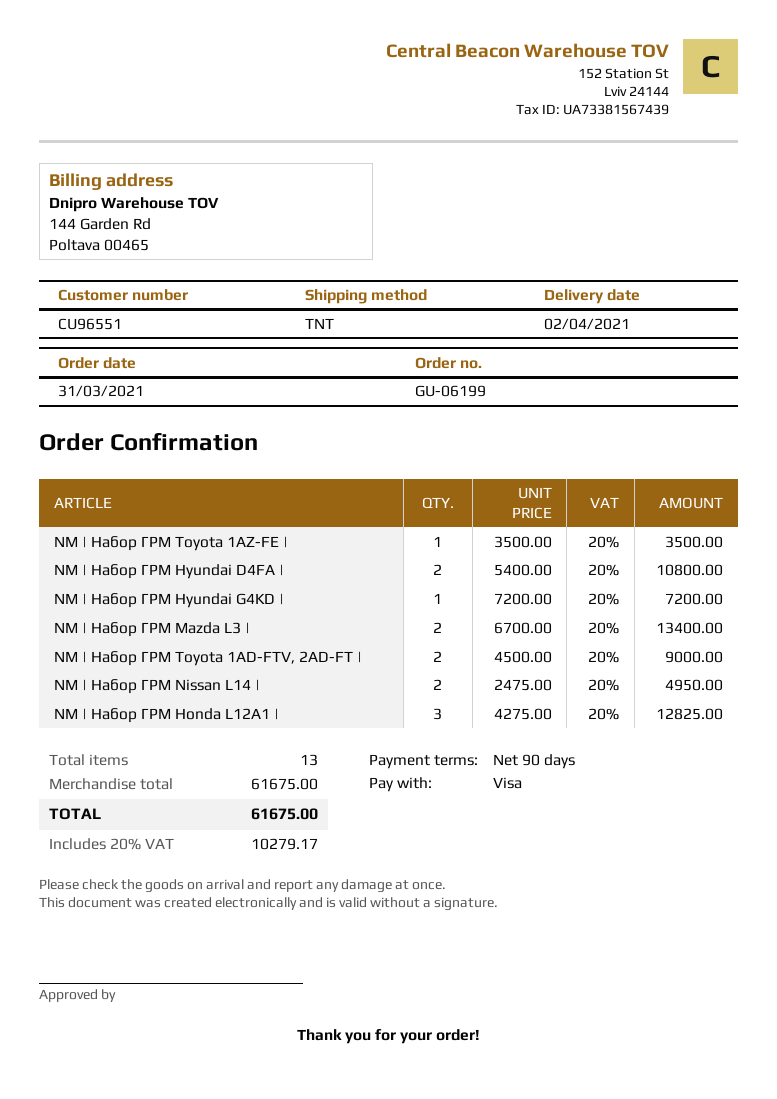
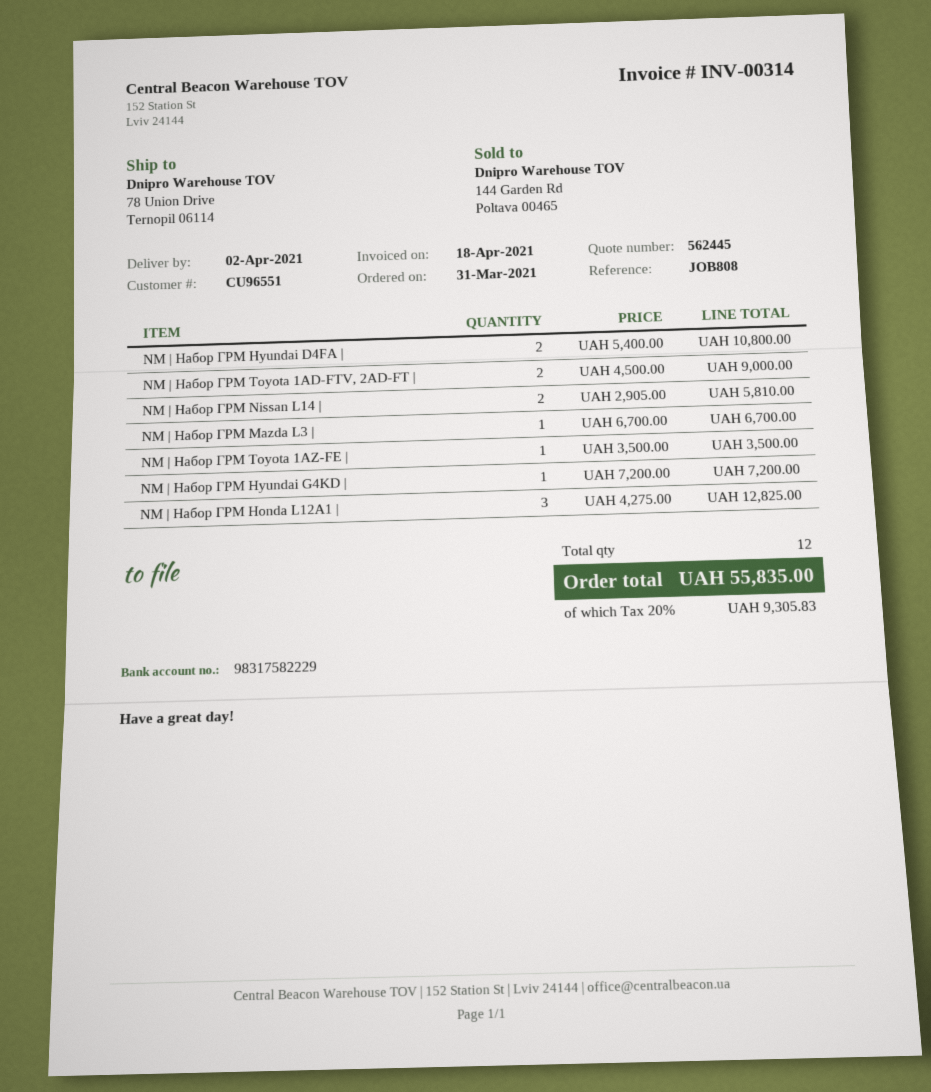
NM | Набор ГРМ Mazda L3 |: 2 x 6700.00 = 13400.00 -> 1 x 6700.00 = 6700.00
NM | Набор ГРМ Nissan L14 |: 2 x 2475.00 = 4950.00 -> 2 x 2905.00 = 5810.00
total quantity: 13 -> 12
tax: 20% = 10279.17 -> 20% = 9305.83
total: 61675.00 -> 55835.00

